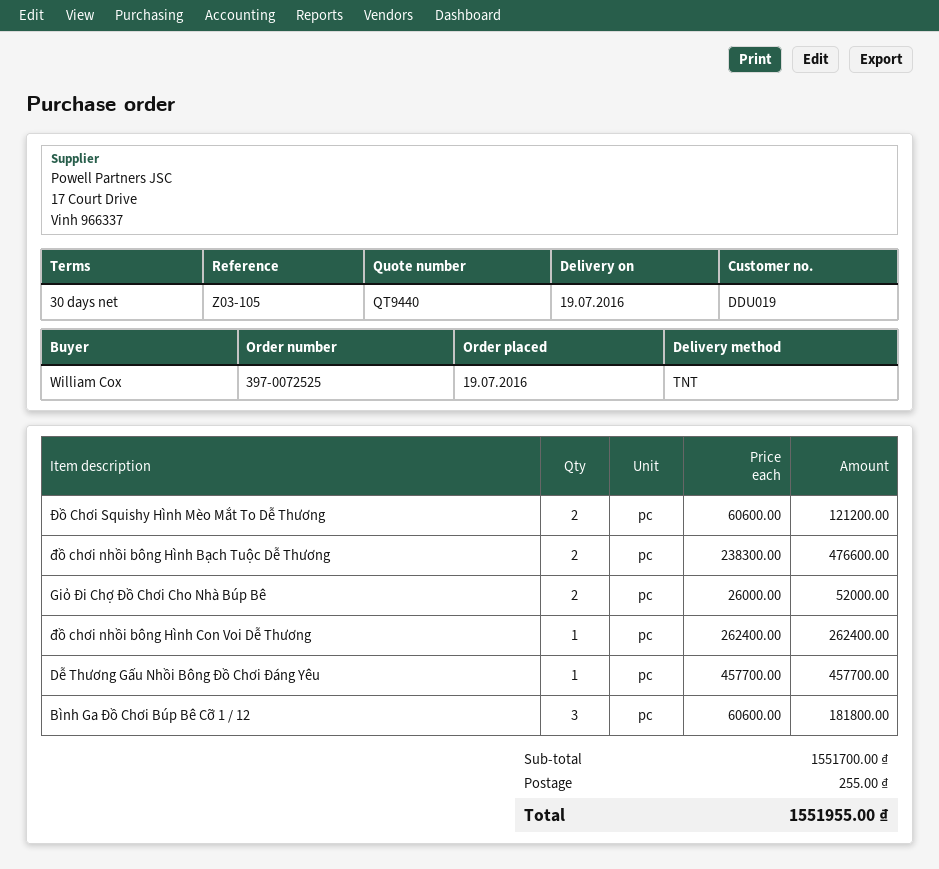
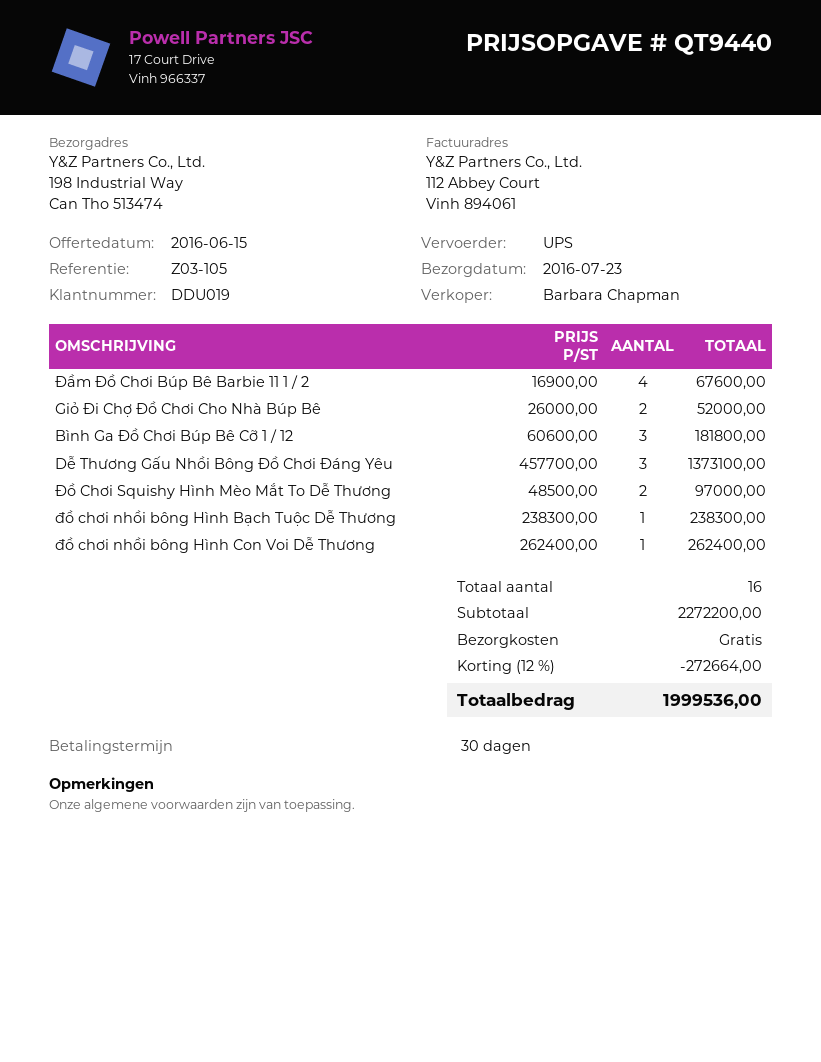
delivery date: 2016-07-19 -> 2016-07-23
shipping method: TNT -> UPS
Đồ Chơi Squishy Hình Mèo Mắt To Dễ Thương: 2 x 60600.00 = 121200.00 -> 2 x 48500.00 = 97000.00
đồ chơi nhồi bông Hình Bạch Tuộc Dễ Thương: 2 x 238300.00 = 476600.00 -> 1 x 238300.00 = 238300.00
Dễ Thương Gấu Nhồi Bông Đồ Chơi Đáng Yêu: 1 x 457700.00 = 457700.00 -> 3 x 457700.00 = 1373100.00
Đầm Đồ Chơi Búp Bê Barbie 11 1 / 2: none -> 4 x 16900.00 = 67600.00
subtotal: 1551700.00 -> 2272200.00
discount: none -> 12% = 272664.00
shipping: 255.00 -> 0.00
total: 1551955.00 -> 1999536.00

